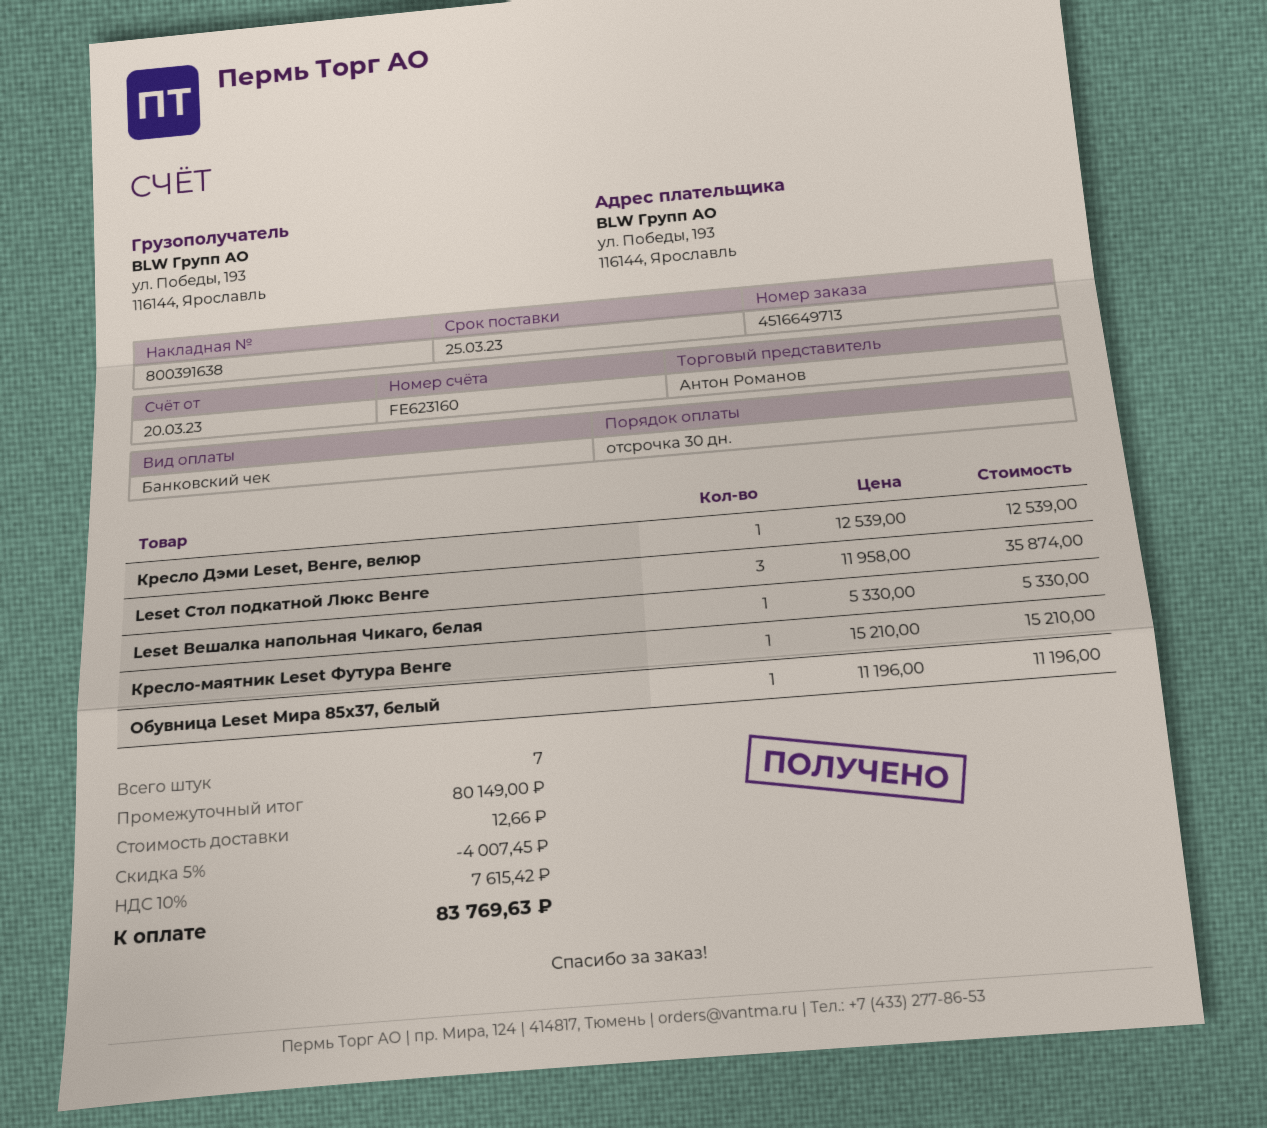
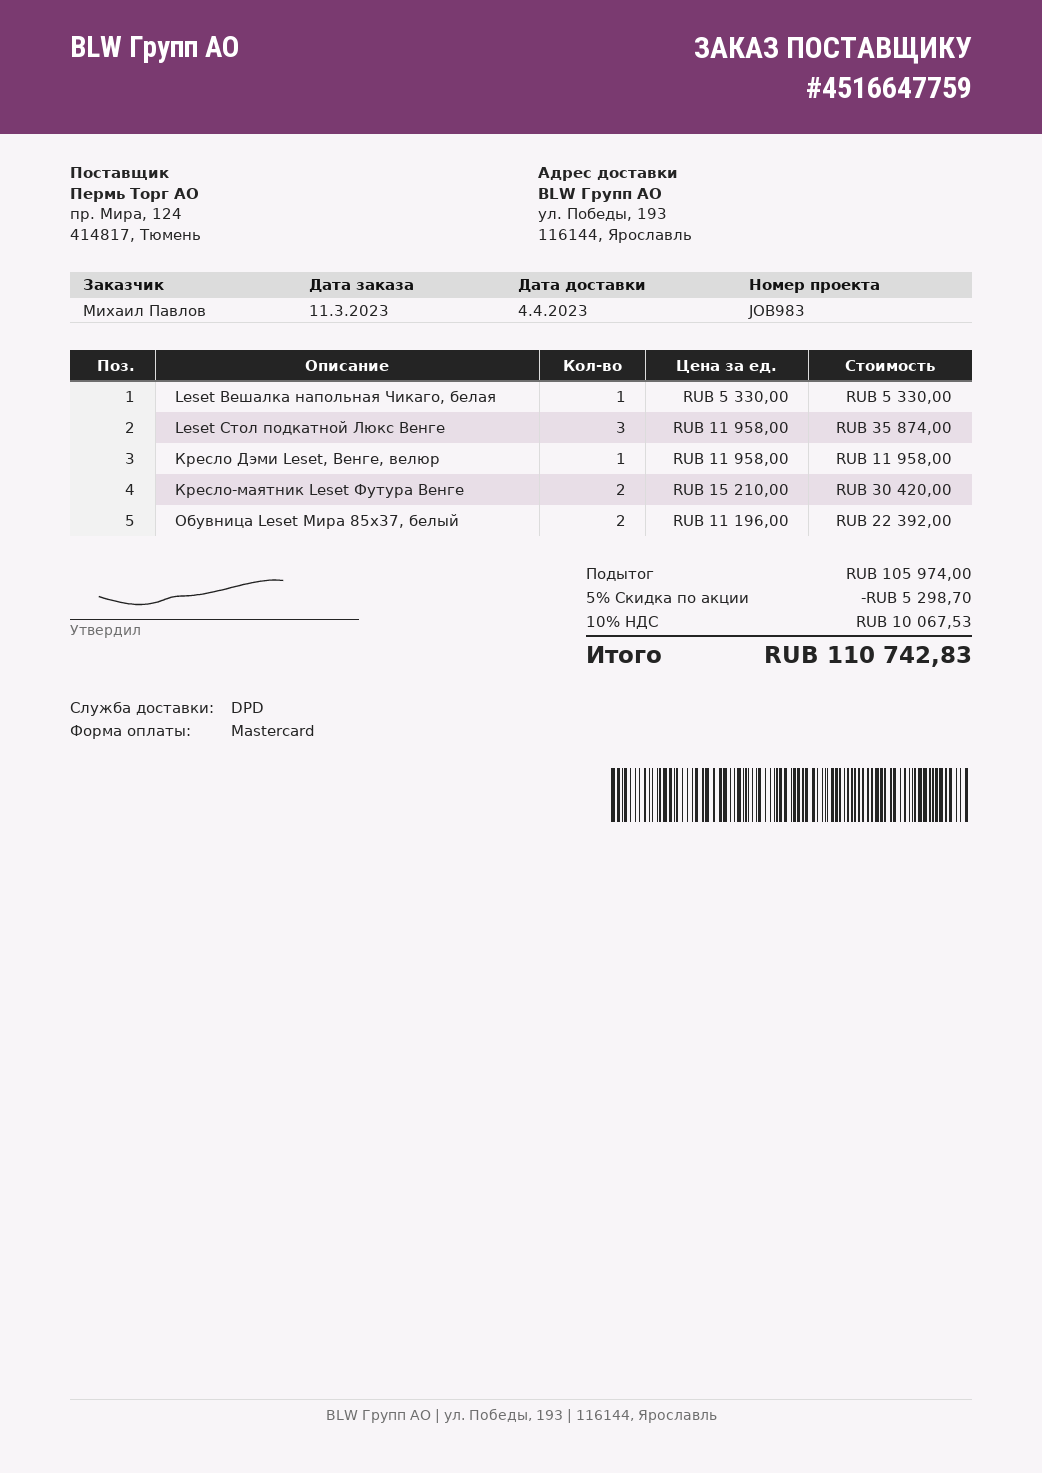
order number: 4516649713 -> 4516647759
delivery date: 2023-03-25 -> 2023-04-04
payment method: cheque -> Mastercard
Кресло Дэми Leset, Венге, велюр: 1 x 12539.00 = 12539.00 -> 1 x 11958.00 = 11958.00
Кресло-маятник Leset Футура Венге: 1 x 15210.00 = 15210.00 -> 2 x 15210.00 = 30420.00
Обувница Leset Мира 85х37, белый: 1 x 11196.00 = 11196.00 -> 2 x 11196.00 = 22392.00
subtotal: 80149.00 -> 105974.00
discount: 5% = 4007.45 -> 5% = 5298.70
shipping: 12.66 -> none
tax: 10% = 7615.42 -> 10% = 10067.53
total: 83769.63 -> 110742.83

